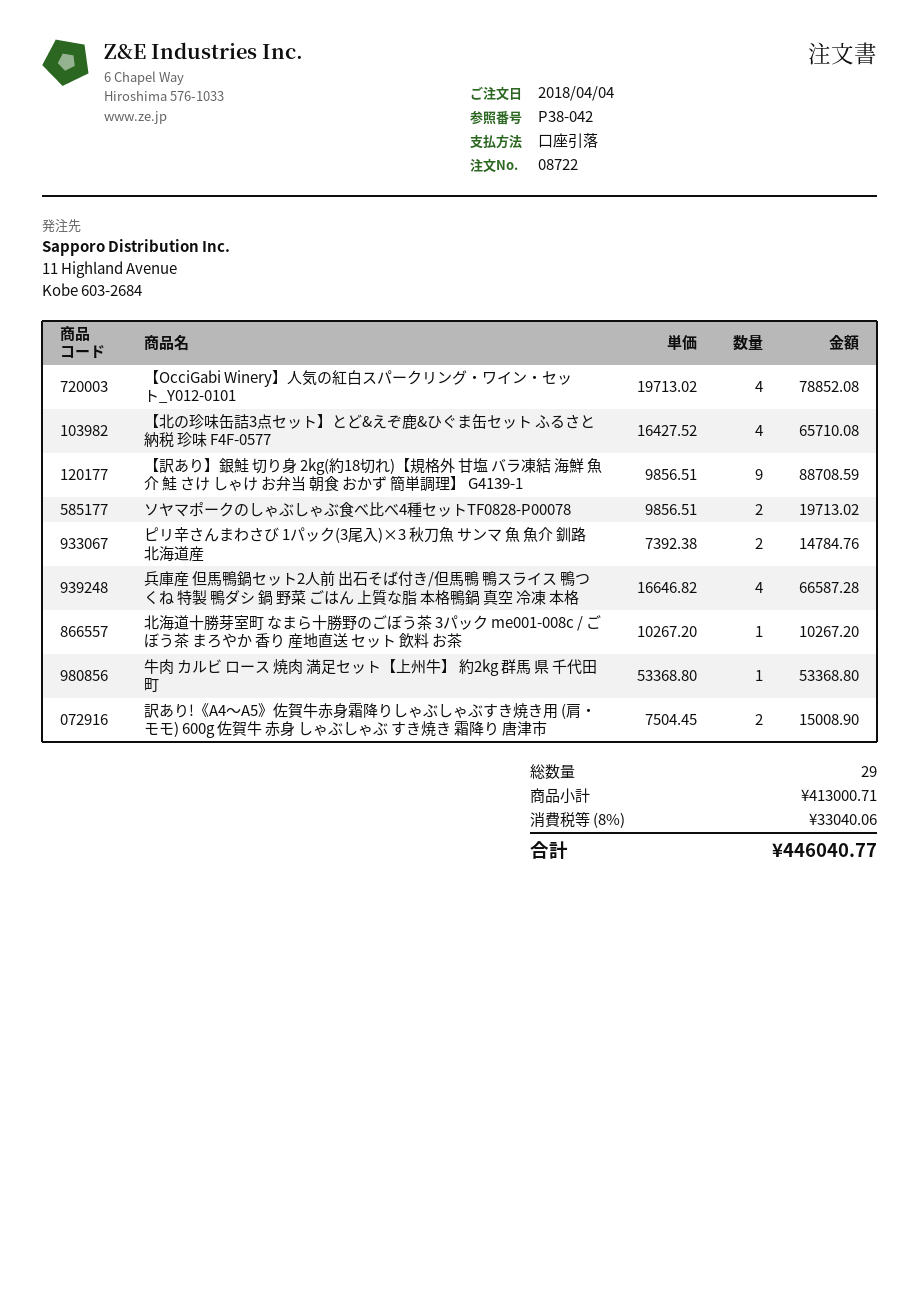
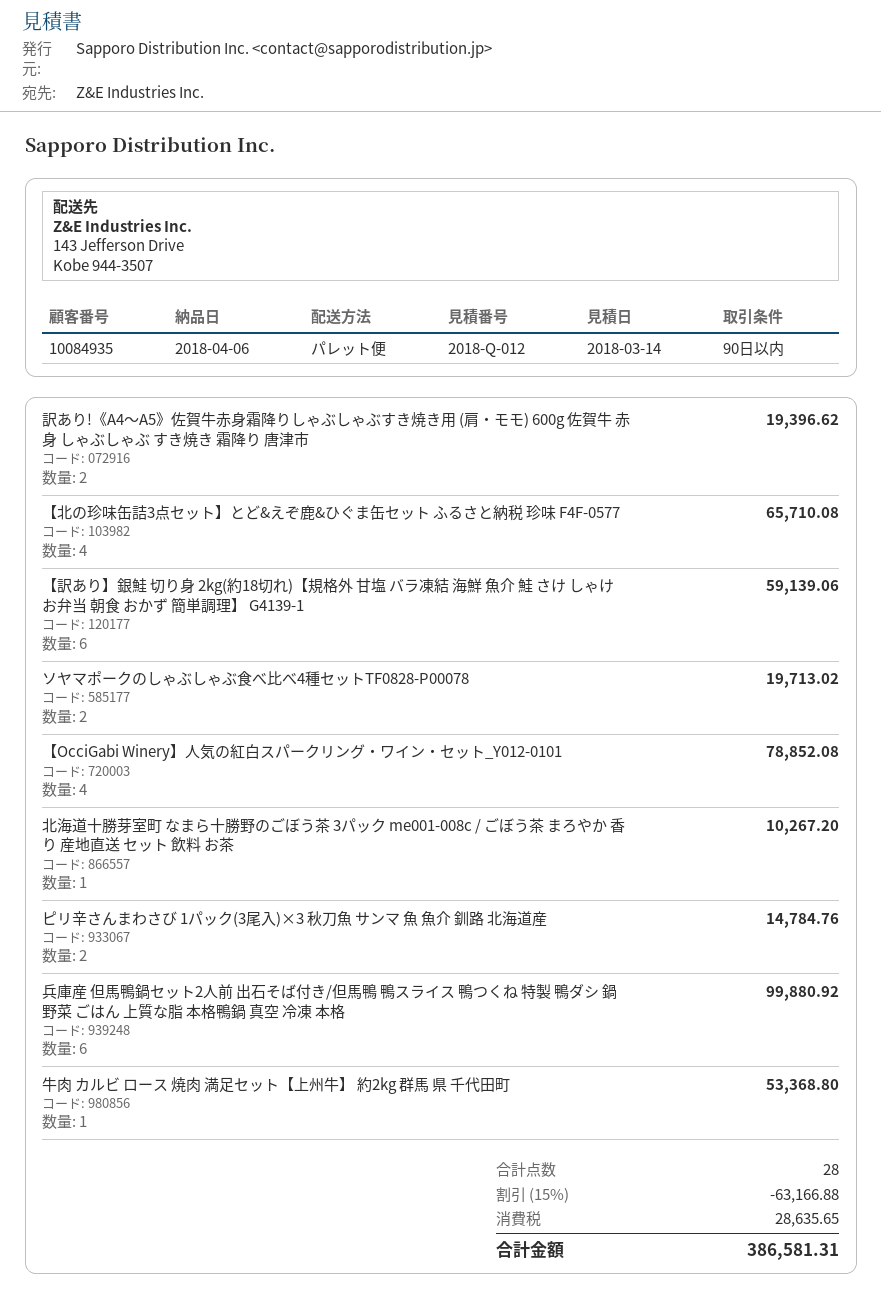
【訳あり】銀鮭 切り身 2kg(約18切れ)【規格外 甘塩 バラ凍結 海鮮 魚介 鮭 さけ しゃけ お弁当 朝食 おかず 簡単調理】 G4139-1: 9 for 88708.59 -> 6 for 59139.06
兵庫産 但馬鴨鍋セット2人前 出石そば付き/但馬鴨 鴨スライス 鴨つくね 特製 鴨ダシ 鍋 野菜 ごはん 上質な脂 本格鴨鍋 真空 冷凍 本格: 4 for 66587.28 -> 6 for 99880.92
訳あり!《A4〜A5》佐賀牛赤身霜降りしゃぶしゃぶすき焼き用 (肩・モモ) 600g 佐賀牛 赤身 しゃぶしゃぶ すき焼き 霜降り 唐津市: 2 for 15008.90 -> 2 for 19396.62
total quantity: 29 -> 28
discount: none -> 15% = 63166.88
tax: 33040.06 -> 28635.65
total: 446040.77 -> 386581.31

